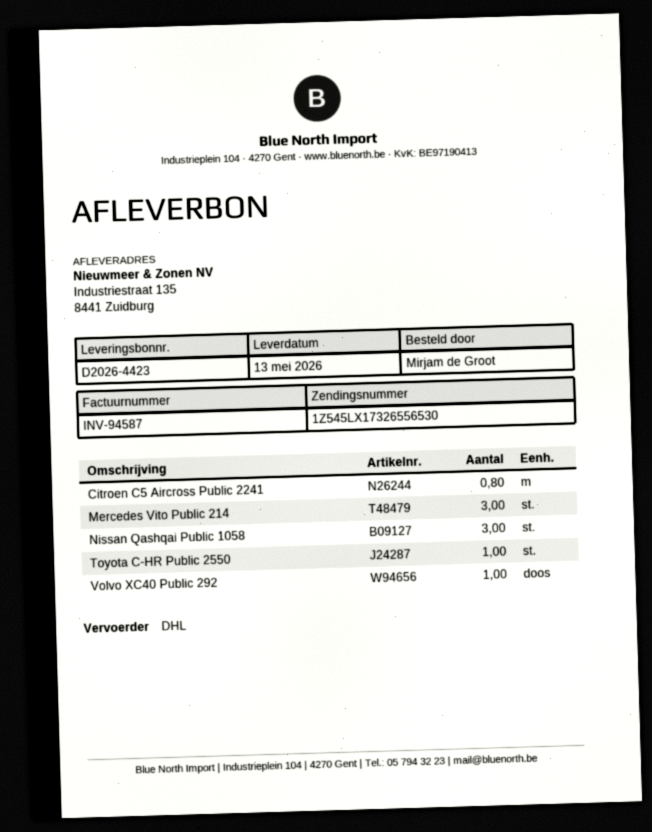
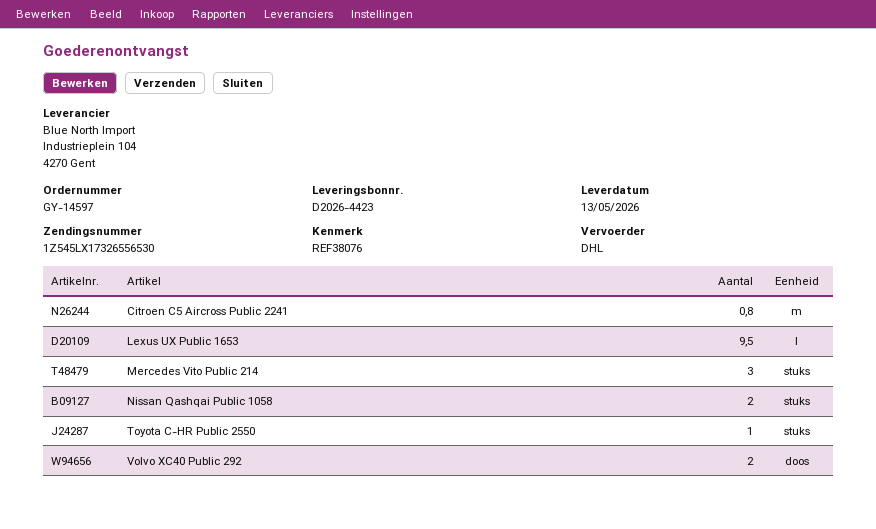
Nissan Qashqai Public 1058: 3 -> 2
Volvo XC40 Public 292: 1 -> 2
Lexus UX Public 1653: none -> 9.5

